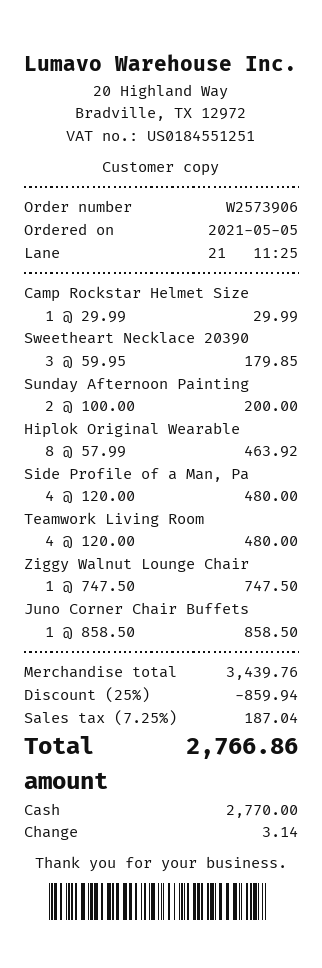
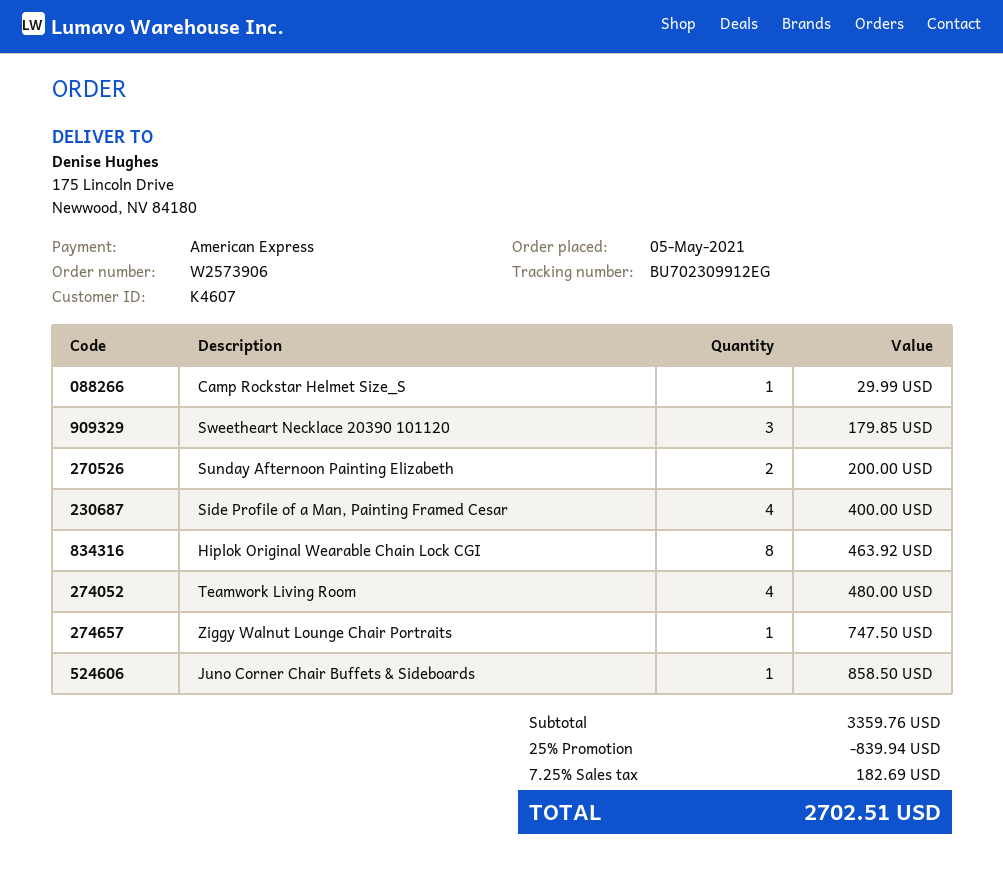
payment method: cash -> American Express
Side Profile of a Man, Pa: 4 for 480.00 -> 4 for 400.00
subtotal: 3439.76 -> 3359.76
discount: 25% = 859.94 -> 25% = 839.94
tax: 7.25% = 187.04 -> 7.25% = 182.69
total: 2766.86 -> 2702.51

